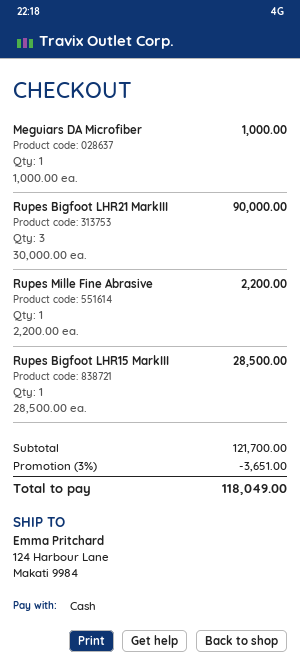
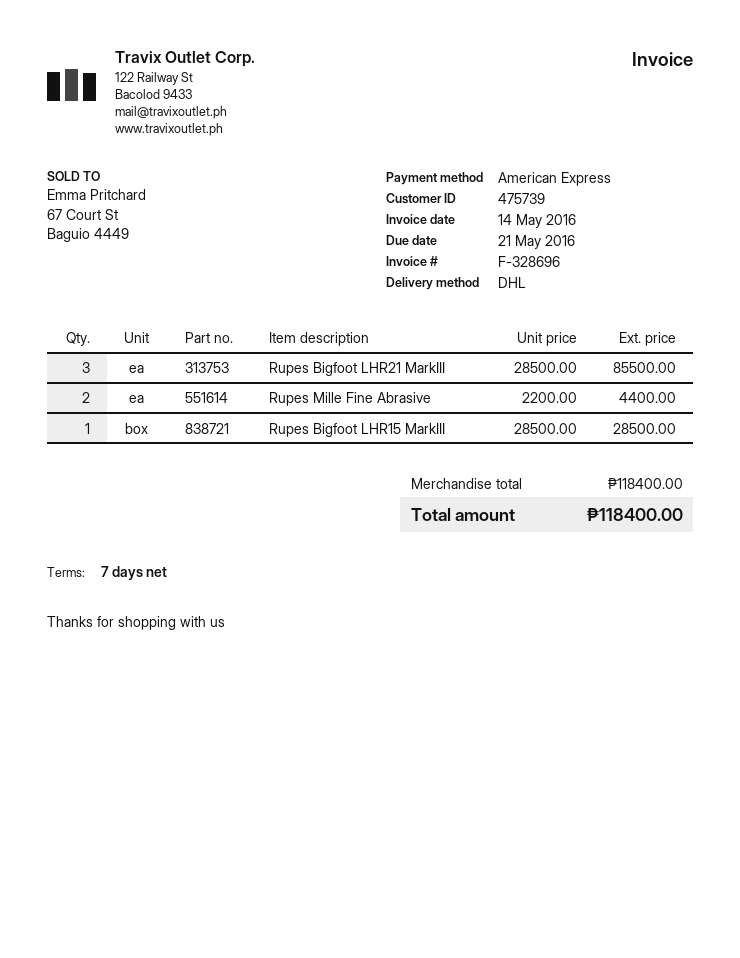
payment method: cash -> American Express
Meguiars DA Microfiber: 1 x 1000.00 = 1000.00 -> none
Rupes Bigfoot LHR21 MarkIII: 3 x 30000.00 = 90000.00 -> 3 x 28500.00 = 85500.00
Rupes Mille Fine Abrasive: 1 x 2200.00 = 2200.00 -> 2 x 2200.00 = 4400.00
subtotal: 121700.00 -> 118400.00
discount: 3% = 3651.00 -> none
total: 118049.00 -> 118400.00

